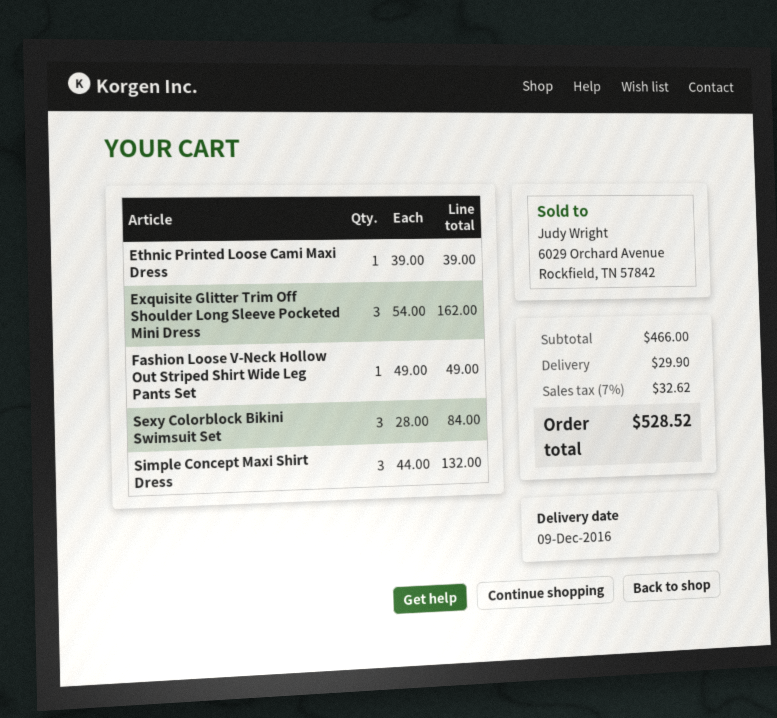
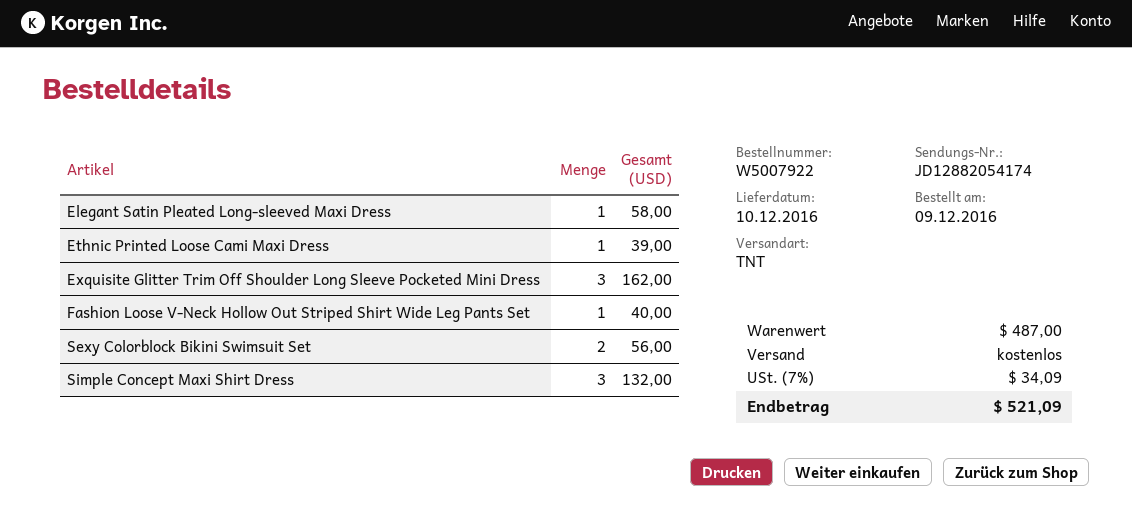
delivery date: 2016-12-09 -> 2016-12-10
Fashion Loose V-Neck Hollow Out Striped Shirt Wide Leg Pants Set: 1 for 49.00 -> 1 for 40.00
Sexy Colorblock Bikini Swimsuit Set: 3 for 84.00 -> 2 for 56.00
Elegant Satin Pleated Long-sleeved Maxi Dress: none -> 1 for 58.00
subtotal: 466.00 -> 487.00
shipping: 29.90 -> 0.00
tax: 7% = 32.62 -> 7% = 34.09
total: 528.52 -> 521.09

